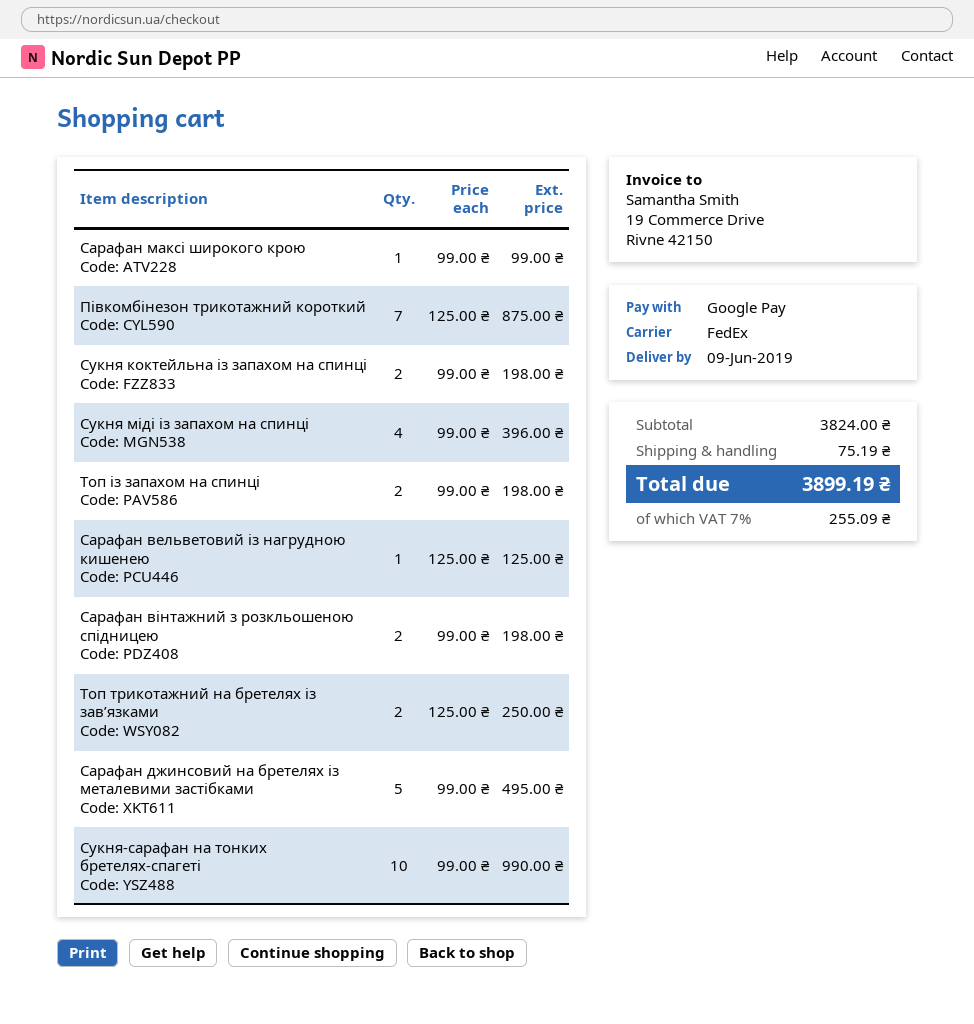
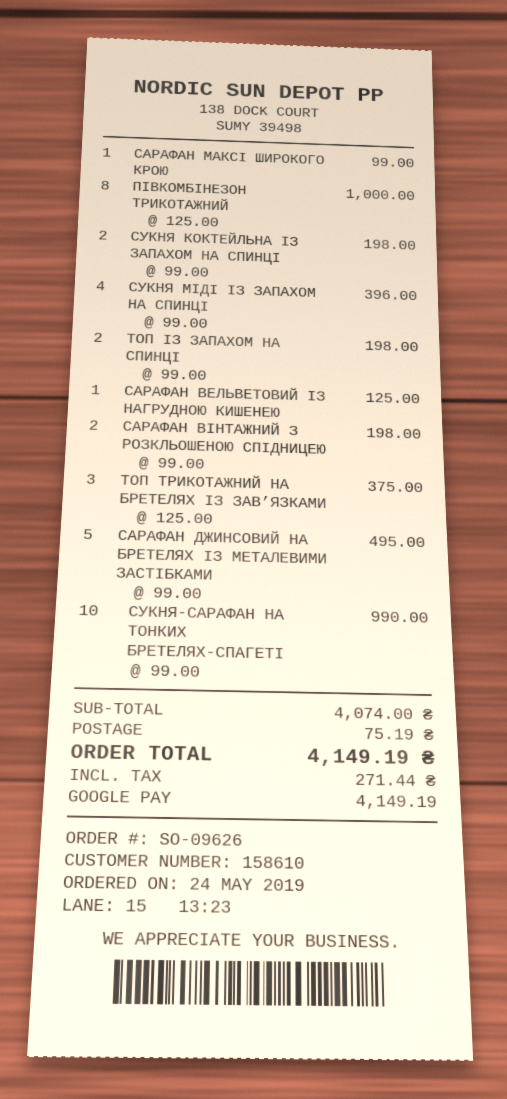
Півкомбінезон трикотажний короткий: 7 x 125.00 = 875.00 -> none
Топ трикотажний на бретелях із зав’язками: 2 x 125.00 = 250.00 -> 3 x 125.00 = 375.00
ПІВКОМБІНЕЗОН ТРИКОТАЖНИЙ: none -> 8 x 125.00 = 1000.00
subtotal: 3824.00 -> 4074.00
tax: 255.09 -> 271.44
total: 3899.19 -> 4149.19

